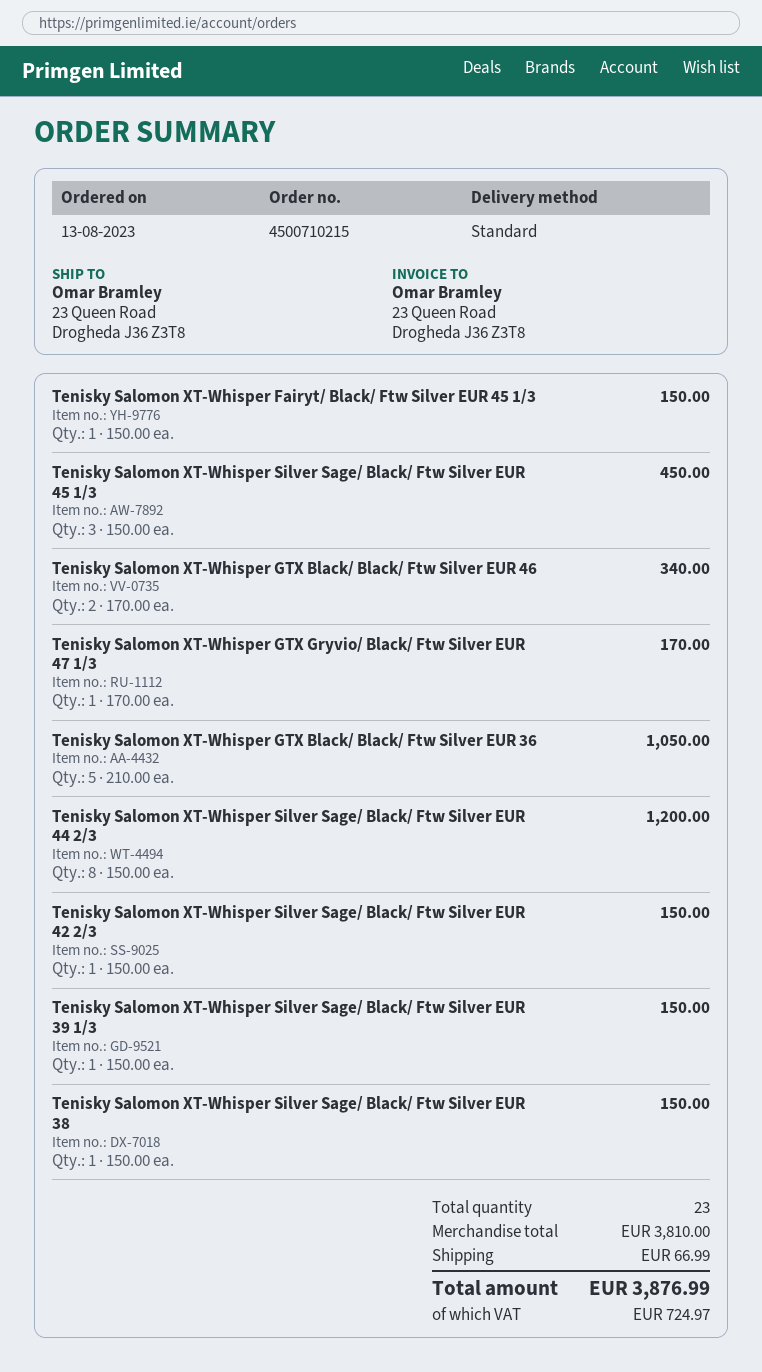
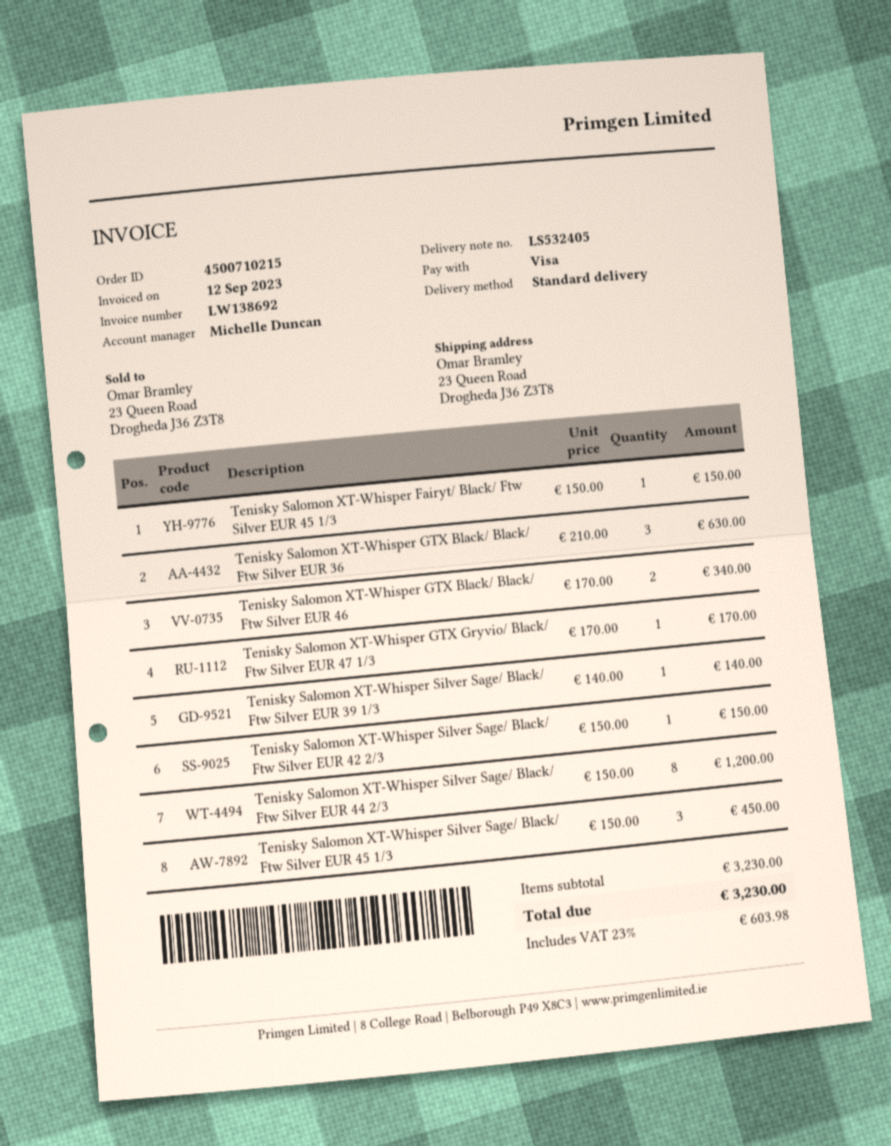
Tenisky Salomon XT-Whisper GTX Black/ Black/ Ftw Silver EUR 36: 5 x 210.00 = 1050.00 -> 3 x 210.00 = 630.00
Tenisky Salomon XT-Whisper Silver Sage/ Black/ Ftw Silver EUR 39 1/3: 1 x 150.00 = 150.00 -> 1 x 140.00 = 140.00
Tenisky Salomon XT-Whisper Silver Sage/ Black/ Ftw Silver EUR 38: 1 x 150.00 = 150.00 -> none
subtotal: 3810.00 -> 3230.00
shipping: 66.99 -> none
tax: 724.97 -> 603.98
total: 3876.99 -> 3230.00

